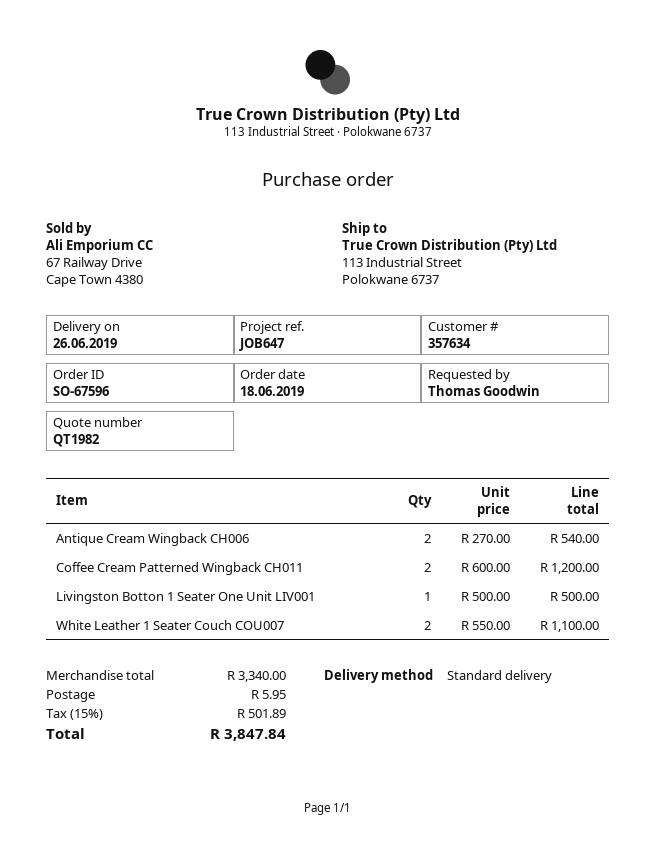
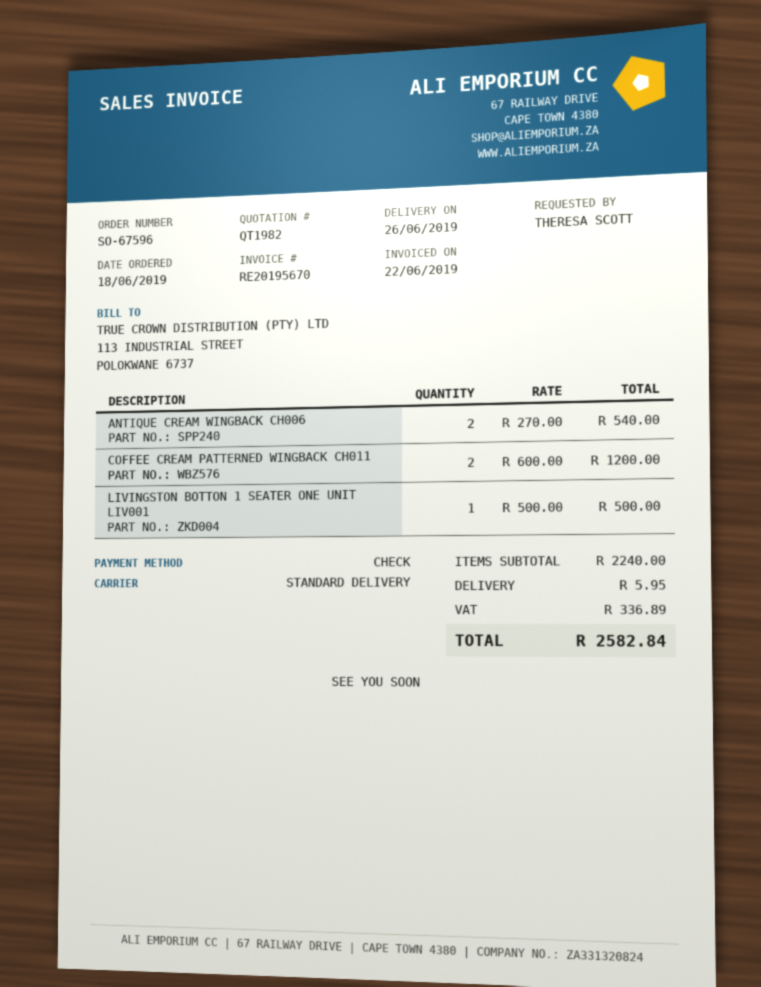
ordered by: Thomas Goodwin -> THERESA SCOTT
White Leather 1 Seater Couch COU007: 2 x 550.00 = 1100.00 -> none
subtotal: 3340.00 -> 2240.00
tax: 501.89 -> 336.89
total: 3847.84 -> 2582.84

